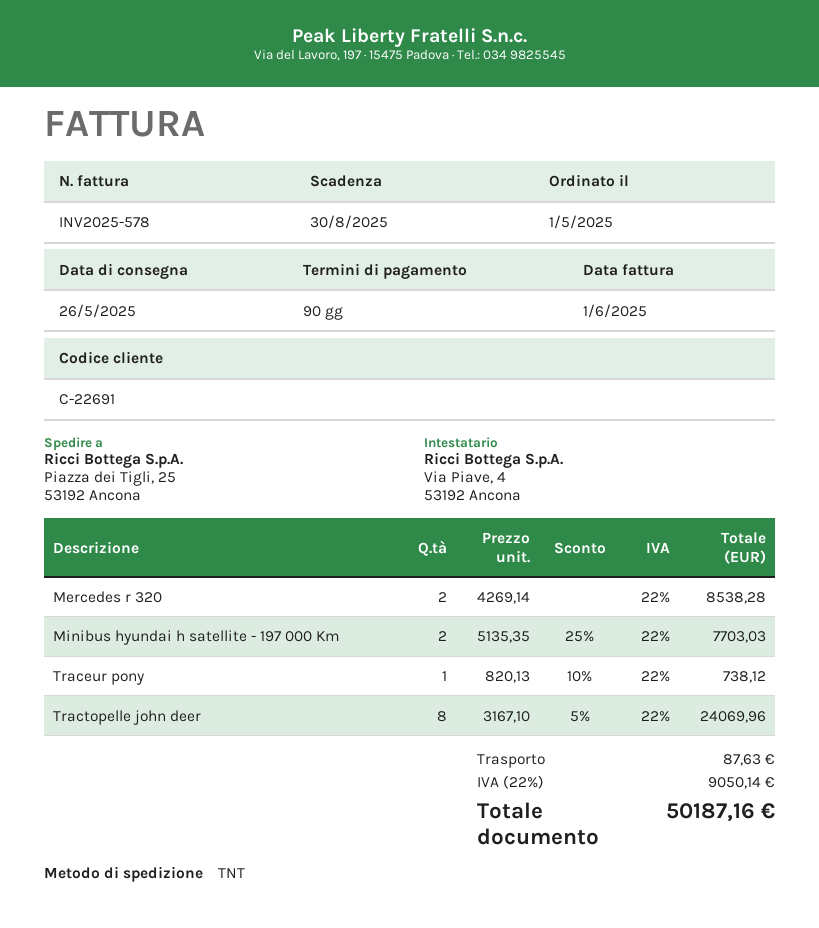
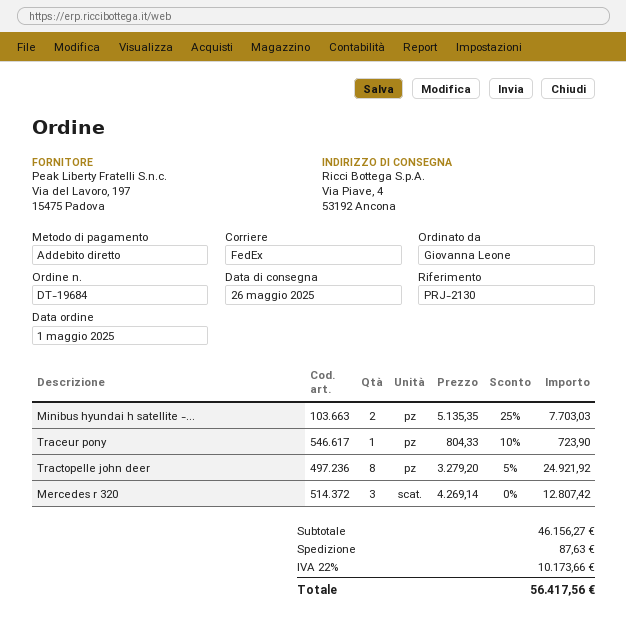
shipping method: TNT -> FedEx
ship to: Piazza dei Tigli, 25, 53192 Ancona -> Via Piave, 4, 53192 Ancona
Mercedes r 320: 2 x 4269.14 = 8538.28 -> 3 x 4269.14 = 12807.42
Traceur pony: 1 x 820.13 - 10% = 738.12 -> 1 x 804.33 - 10% = 723.90
Tractopelle john deer: 8 x 3167.10 - 5% = 24069.96 -> 8 x 3279.20 - 5% = 24921.92
tax: 22% = 9050.14 -> 22% = 10173.66
total: 50187.16 -> 56417.56

